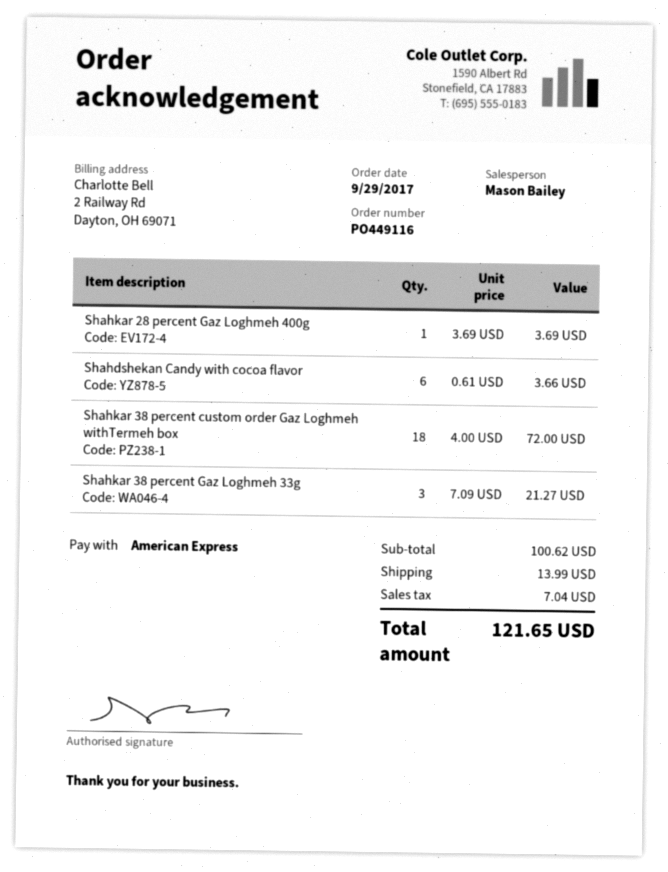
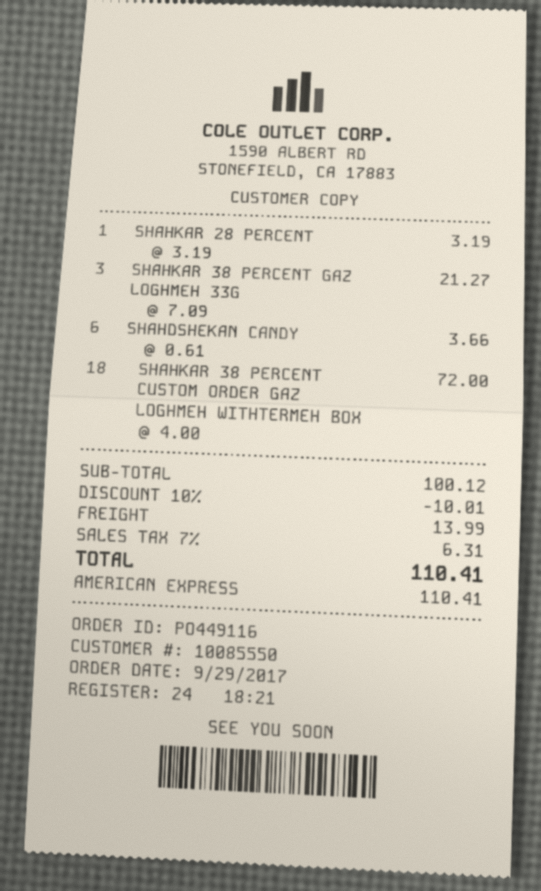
Shahkar 28 percent Gaz Loghmeh 400g: 1 x 3.69 = 3.69 -> 1 x 3.19 = 3.19
subtotal: 100.62 -> 100.12
discount: none -> 10% = 10.01
tax: 7.04 -> 6.31
total: 121.65 -> 110.41

